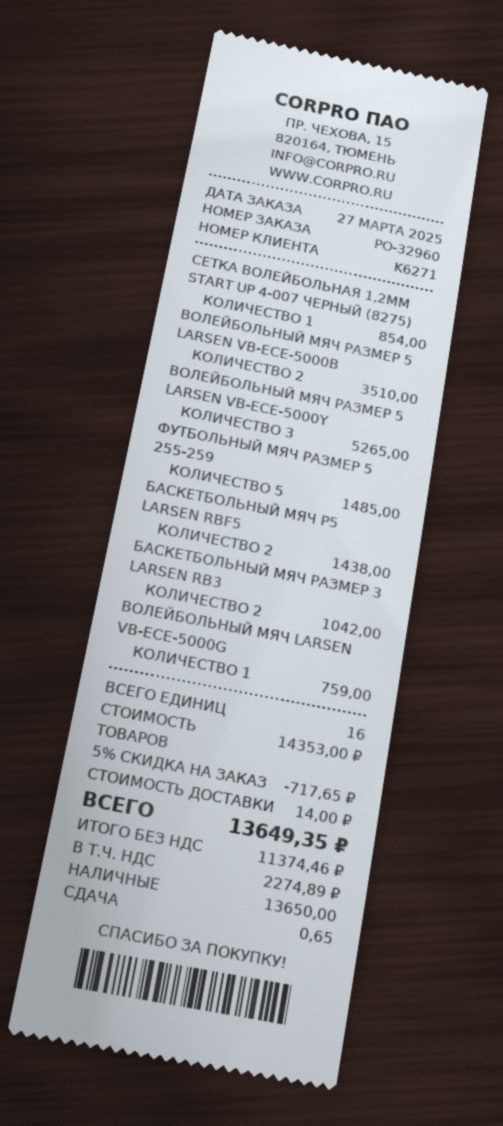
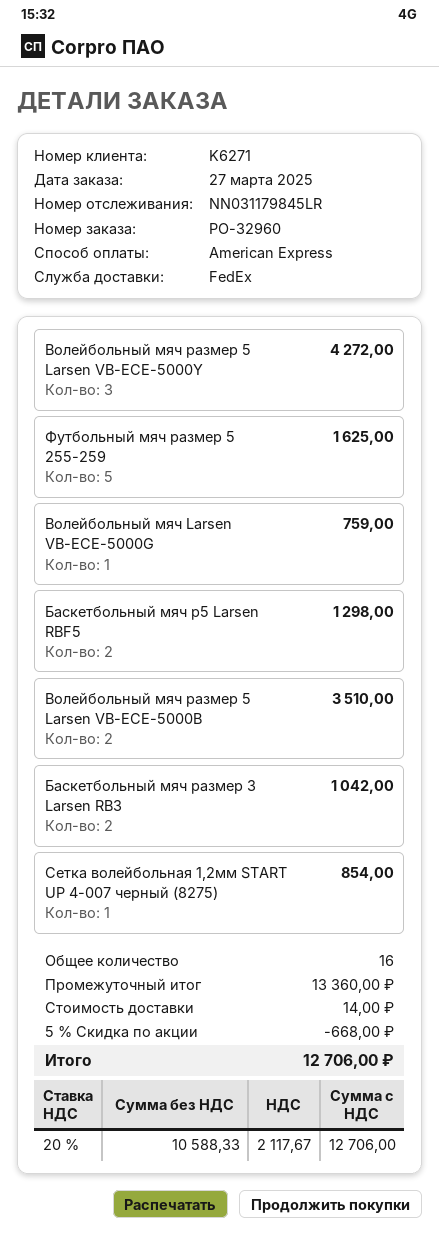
payment method: cash -> American Express
ВОЛЕЙБОЛЬНЫЙ МЯЧ РАЗМЕР 5 LARSEN VB-ECE-5000Y: 3 for 5265.00 -> 3 for 4272.00
ФУТБОЛЬНЫЙ МЯЧ РАЗМЕР 5 255-259: 5 for 1485.00 -> 5 for 1625.00
БАСКЕТБОЛЬНЫЙ МЯЧ Р5 LARSEN RBF5: 2 for 1438.00 -> 2 for 1298.00
subtotal: 14353.00 -> 13360.00
discount: 5% = 717.65 -> 5% = 668.00
net: 11374.46 -> 10588.33
tax: 2274.89 -> 2117.67
total: 13649.35 -> 12706.00

